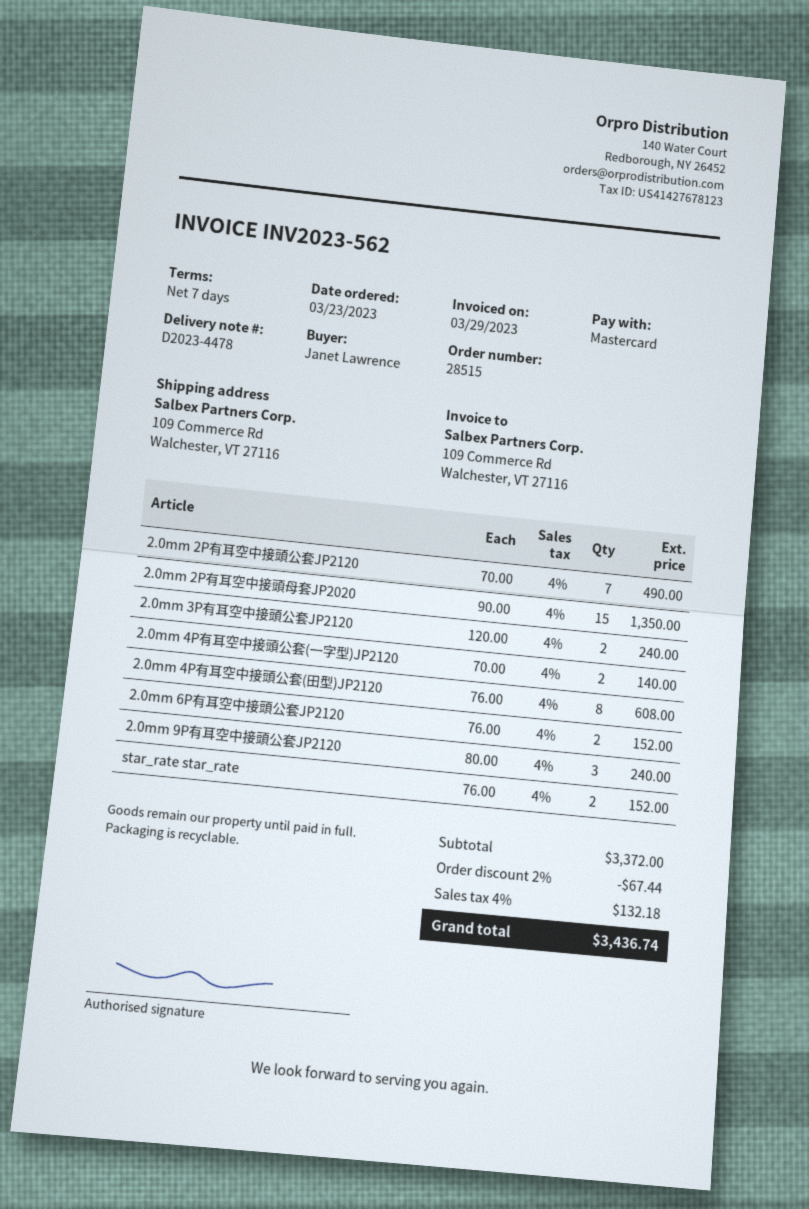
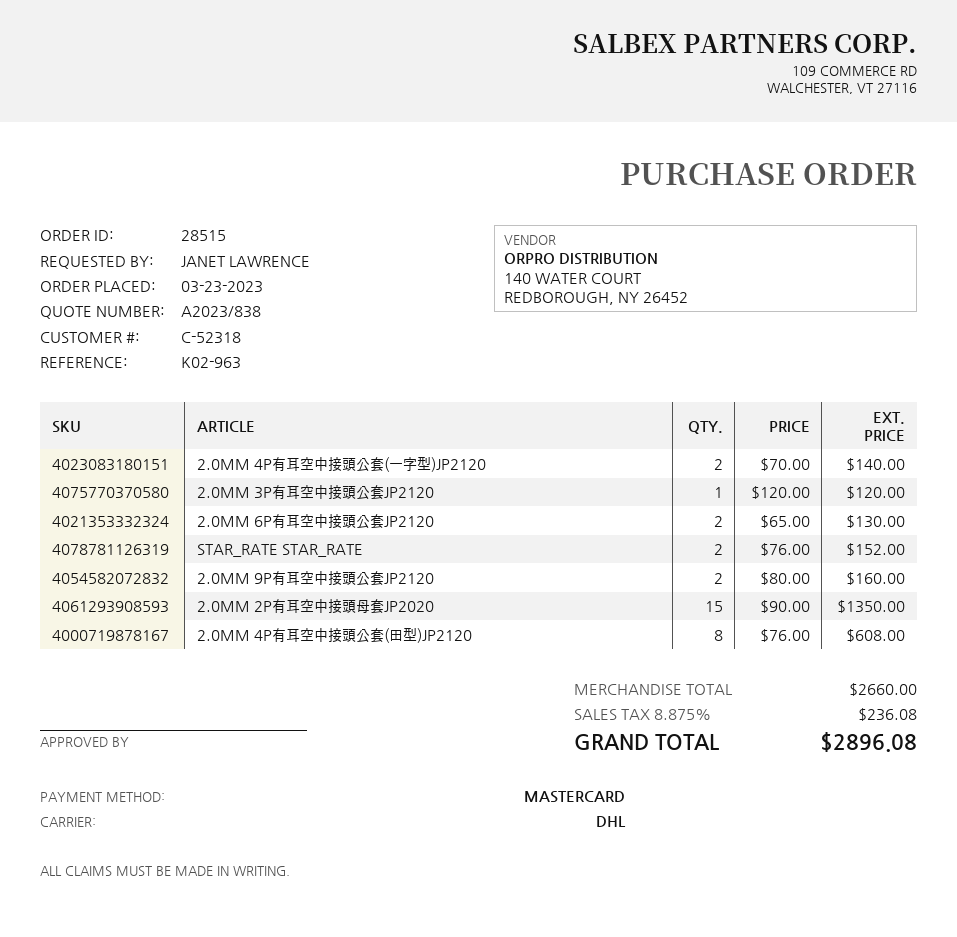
2.0mm 2P有耳空中接頭公套JP2120: 7 x 70.00 = 490.00 -> none
2.0mm 3P有耳空中接頭公套JP2120: 2 x 120.00 = 240.00 -> 1 x 120.00 = 120.00
2.0mm 6P有耳空中接頭公套JP2120: 2 x 76.00 = 152.00 -> 2 x 65.00 = 130.00
2.0mm 9P有耳空中接頭公套JP2120: 3 x 80.00 = 240.00 -> 2 x 80.00 = 160.00
subtotal: 3372.00 -> 2660.00
discount: 2% = 67.44 -> none
tax: 4% = 132.18 -> 8.875% = 236.08
total: 3436.74 -> 2896.08

